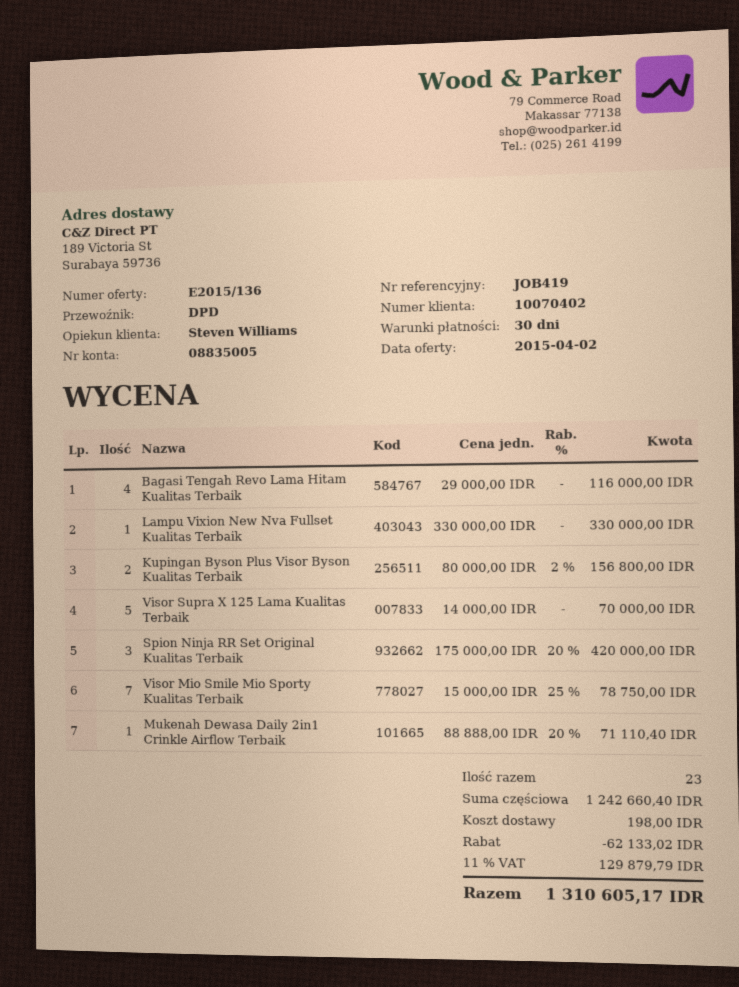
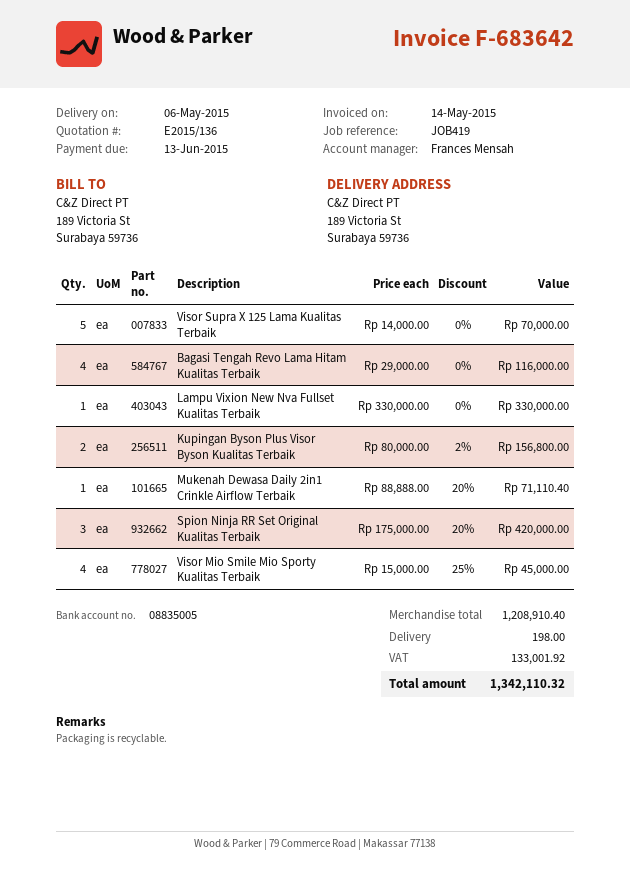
sales rep: Steven Williams -> Frances Mensah
Visor Mio Smile Mio Sporty Kualitas Terbaik: 7 x 15000.00 - 25% = 78750.00 -> 4 x 15000.00 - 25% = 45000.00
subtotal: 1242660.40 -> 1208910.40
discount: 62133.02 -> none
tax: 129879.79 -> 133001.92
total: 1310605.17 -> 1342110.32

